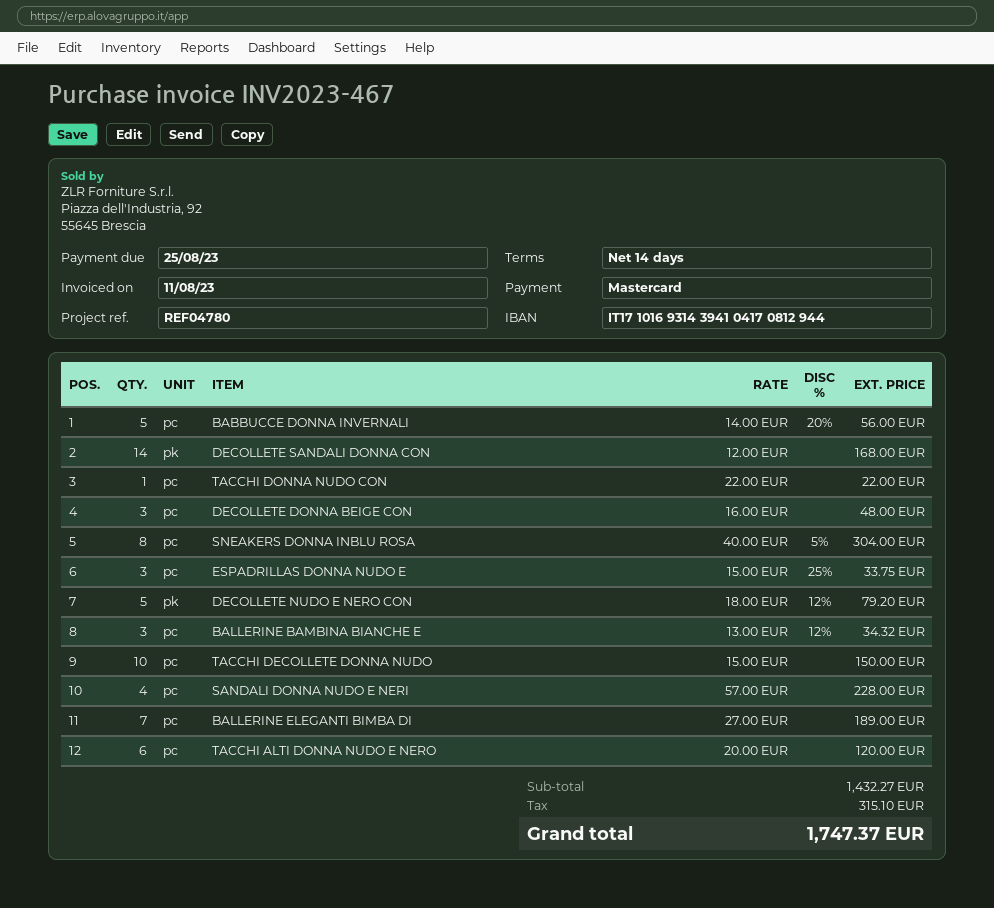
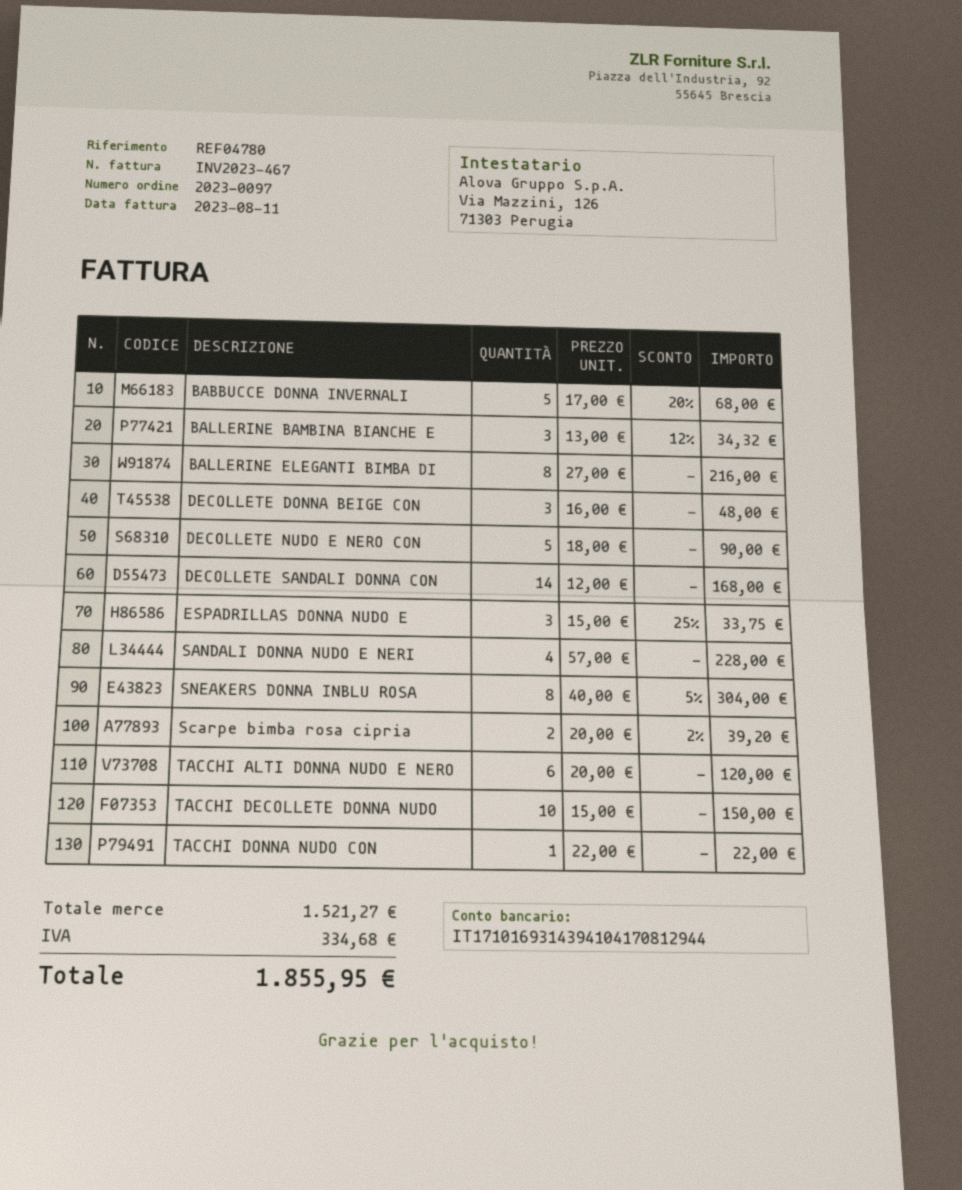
BABBUCCE DONNA INVERNALI: 5 x 14.00 - 20% = 56.00 -> 5 x 17.00 - 20% = 68.00
DECOLLETE NUDO E NERO CON: 5 x 18.00 - 12% = 79.20 -> 5 x 18.00 = 90.00
BALLERINE ELEGANTI BIMBA DI: 7 x 27.00 = 189.00 -> 8 x 27.00 = 216.00
Scarpe bimba rosa cipria: none -> 2 x 20.00 - 2% = 39.20
subtotal: 1432.27 -> 1521.27
tax: 315.10 -> 334.68
total: 1747.37 -> 1855.95

